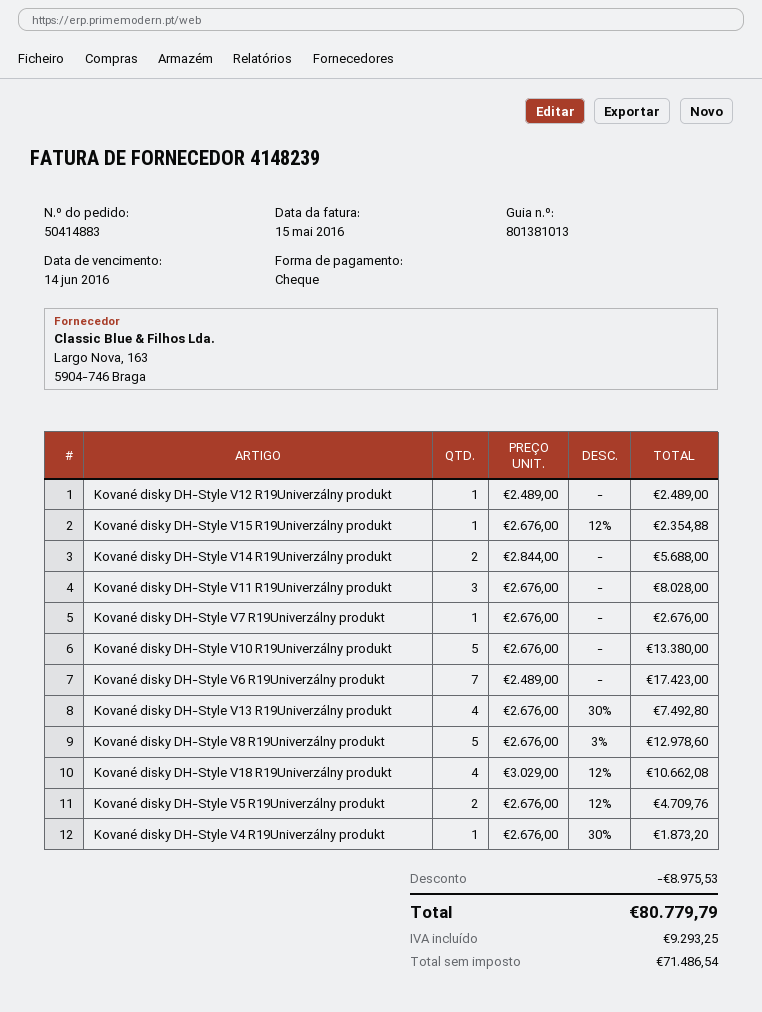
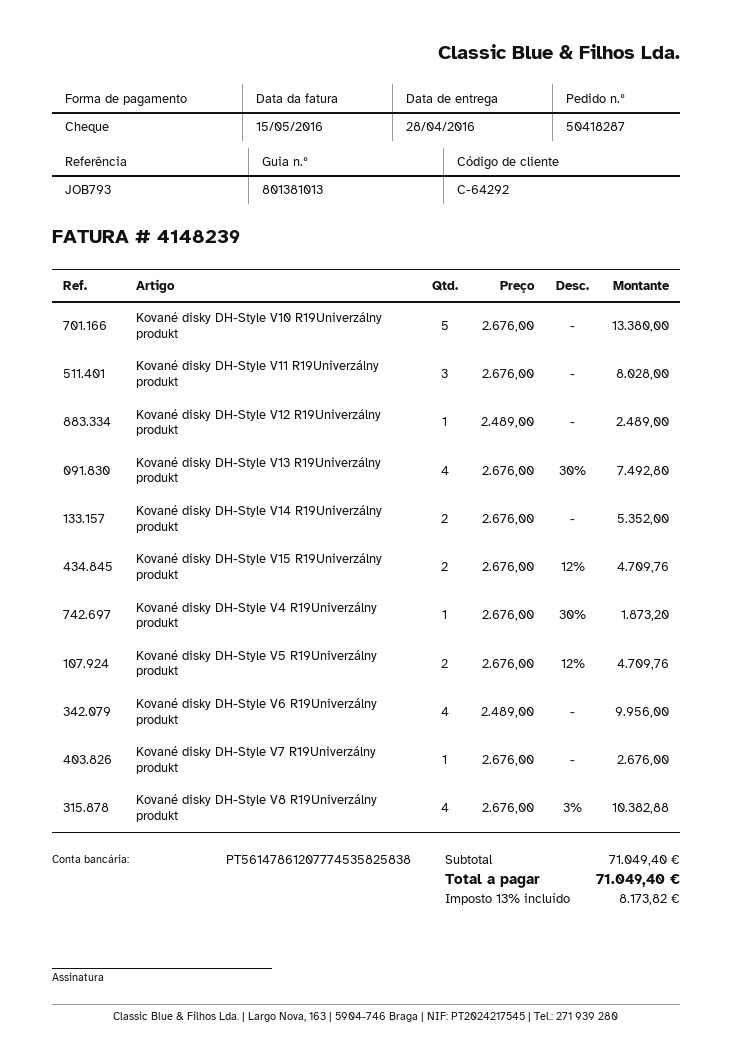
order number: 50414883 -> 50418287
Kované disky DH-Style V15 R19Univerzálny produkt: 1 x 2676.00 - 12% = 2354.88 -> 2 x 2676.00 - 12% = 4709.76
Kované disky DH-Style V14 R19Univerzálny produkt: 2 x 2844.00 = 5688.00 -> 2 x 2676.00 = 5352.00
Kované disky DH-Style V6 R19Univerzálny produkt: 7 x 2489.00 = 17423.00 -> 4 x 2489.00 = 9956.00
Kované disky DH-Style V8 R19Univerzálny produkt: 5 x 2676.00 - 3% = 12978.60 -> 4 x 2676.00 - 3% = 10382.88
Kované disky DH-Style V18 R19Univerzálny produkt: 4 x 3029.00 - 12% = 10662.08 -> none
discount: 8975.53 -> none
tax: 9293.25 -> 8173.82
total: 80779.79 -> 71049.40

